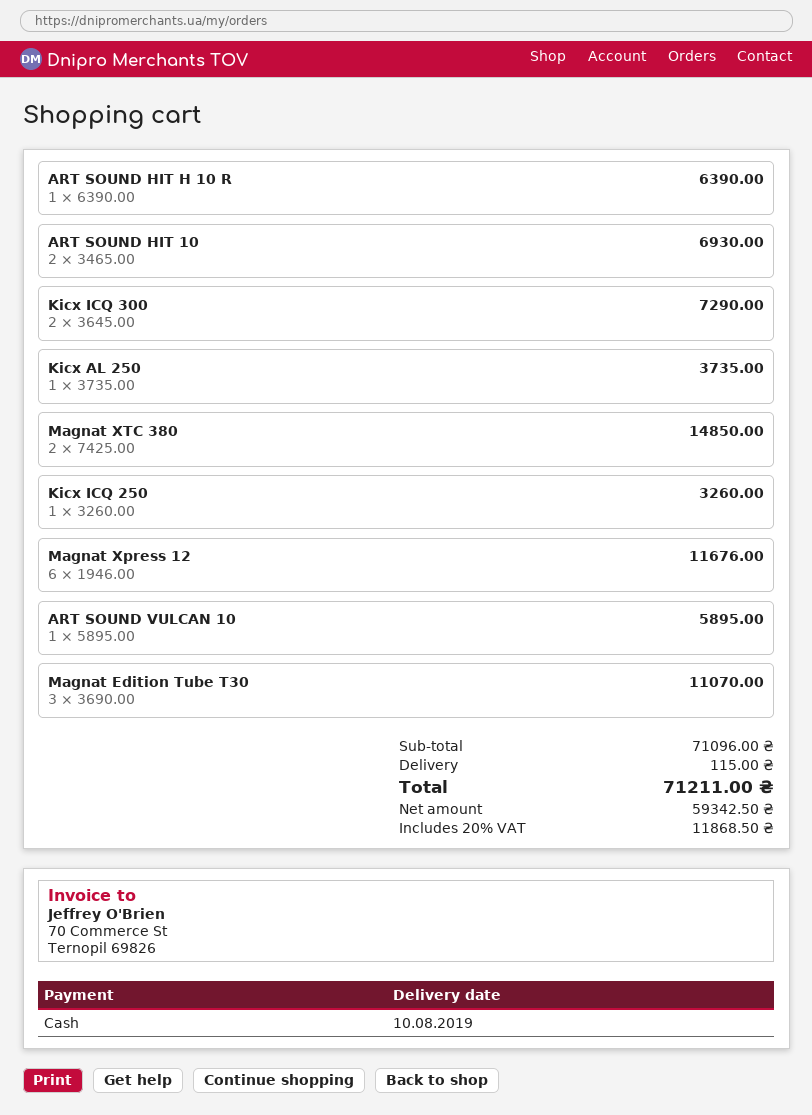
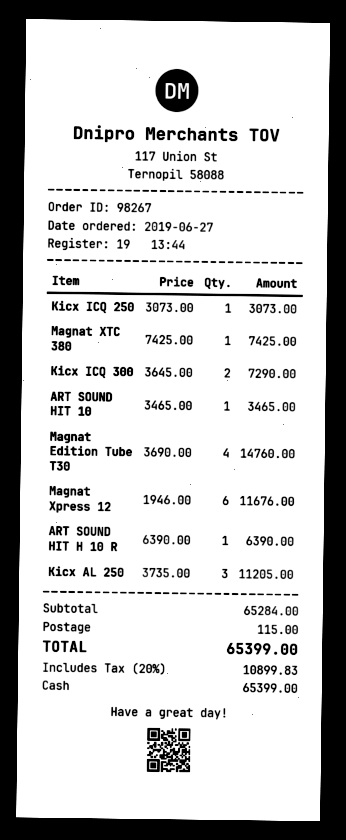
ART SOUND HIT 10: 2 x 3465.00 = 6930.00 -> 1 x 3465.00 = 3465.00
Kicx AL 250: 1 x 3735.00 = 3735.00 -> 3 x 3735.00 = 11205.00
Magnat XTC 380: 2 x 7425.00 = 14850.00 -> 1 x 7425.00 = 7425.00
Kicx ICQ 250: 1 x 3260.00 = 3260.00 -> 1 x 3073.00 = 3073.00
ART SOUND VULCAN 10: 1 x 5895.00 = 5895.00 -> none
Magnat Edition Tube T30: 3 x 3690.00 = 11070.00 -> 4 x 3690.00 = 14760.00
subtotal: 71096.00 -> 65284.00
tax: 20% = 11868.50 -> 20% = 10899.83
total: 71211.00 -> 65399.00

